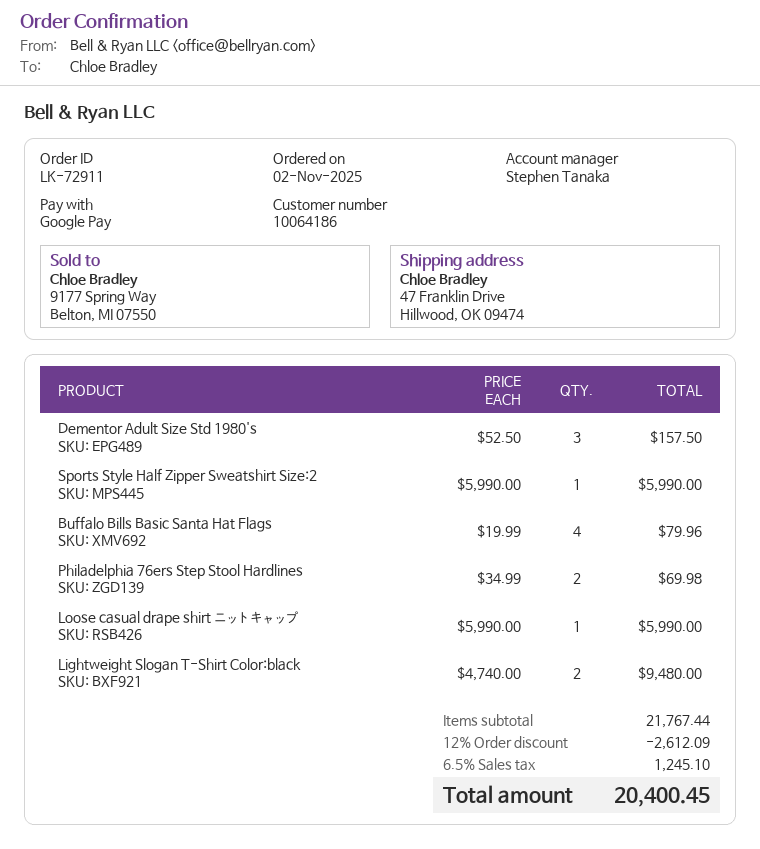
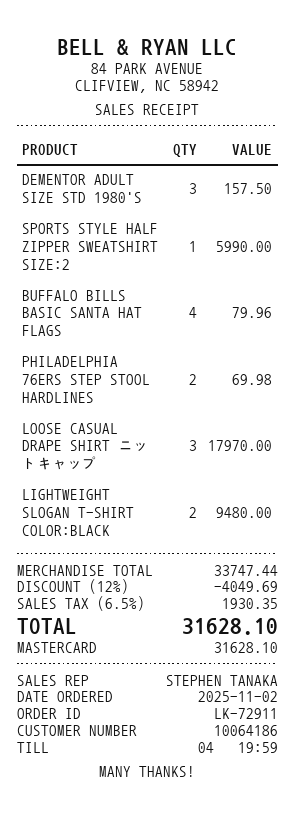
payment method: Google Pay -> Mastercard
Loose casual drape shirt ニットキャップ: 1 for 5990.00 -> 3 for 17970.00
subtotal: 21767.44 -> 33747.44
discount: 12% = 2612.09 -> 12% = 4049.69
tax: 6.5% = 1245.10 -> 6.5% = 1930.35
total: 20400.45 -> 31628.10

